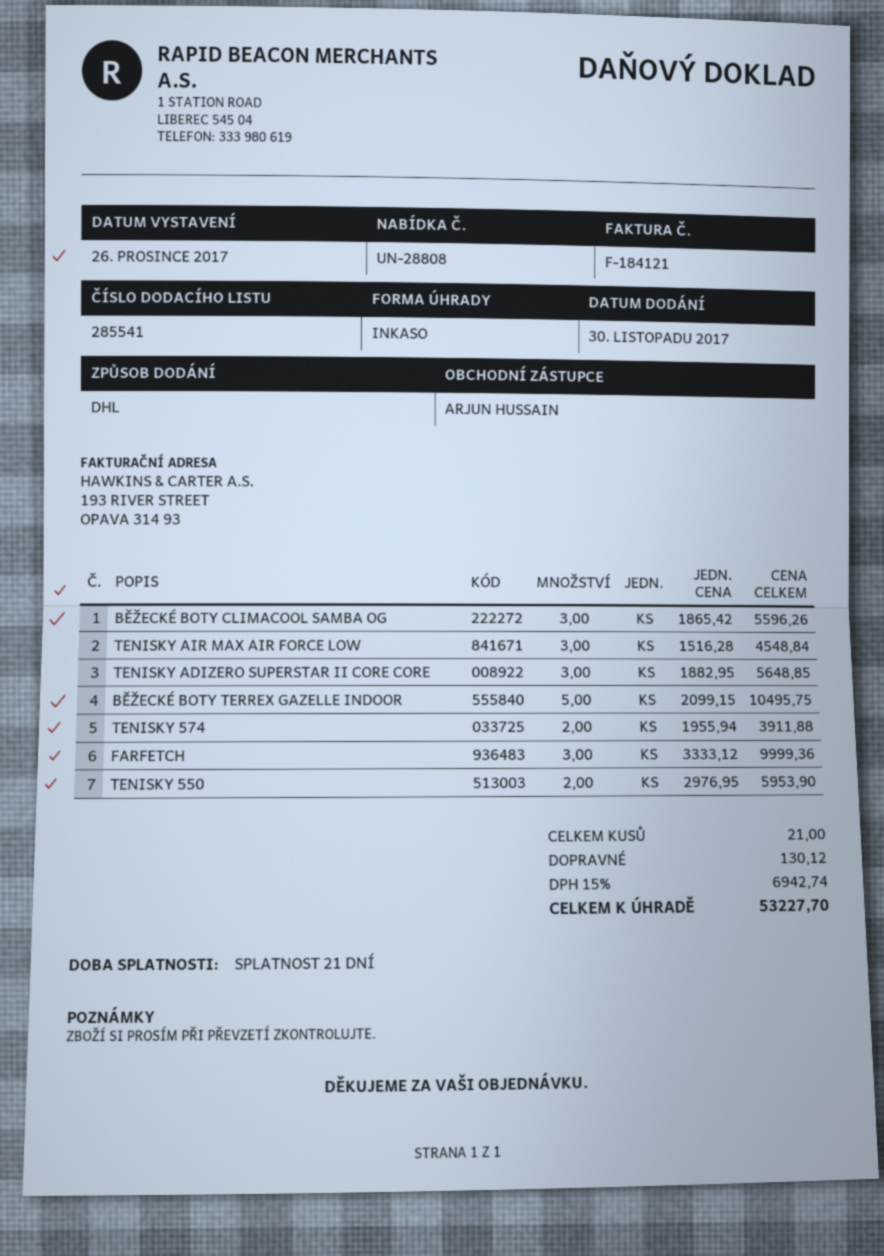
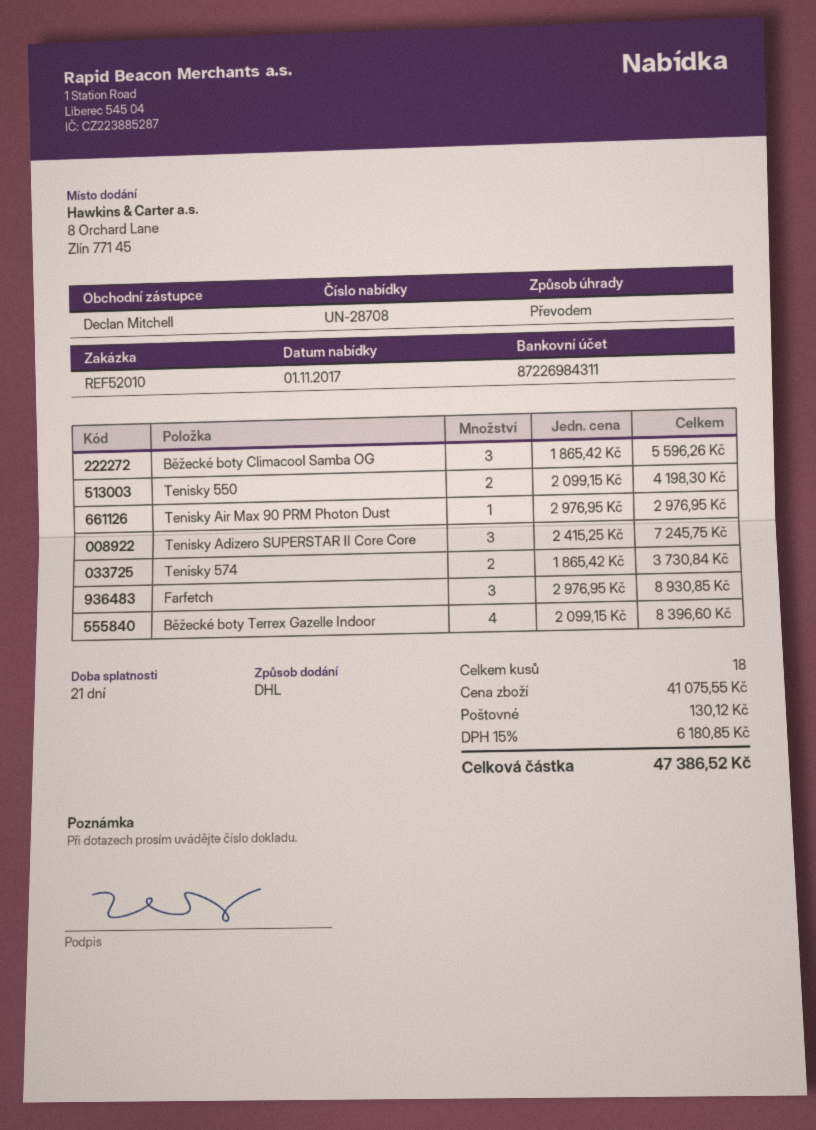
quote number: UN-28808 -> UN-28708
sales rep: ARJUN HUSSAIN -> Declan Mitchell
payment method: direct debit -> bank transfer
TENISKY AIR MAX AIR FORCE LOW: 3 x 1516.28 = 4548.84 -> none
TENISKY ADIZERO SUPERSTAR II CORE CORE: 3 x 1882.95 = 5648.85 -> 3 x 2415.25 = 7245.75
BĚŽECKÉ BOTY TERREX GAZELLE INDOOR: 5 x 2099.15 = 10495.75 -> 4 x 2099.15 = 8396.60
TENISKY 574: 2 x 1955.94 = 3911.88 -> 2 x 1865.42 = 3730.84
FARFETCH: 3 x 3333.12 = 9999.36 -> 3 x 2976.95 = 8930.85
TENISKY 550: 2 x 2976.95 = 5953.90 -> 2 x 2099.15 = 4198.30
Tenisky Air Max 90 PRM Photon Dust: none -> 1 x 2976.95 = 2976.95
total quantity: 21 -> 18
tax: 15% = 6942.74 -> 15% = 6180.85
total: 53227.70 -> 47386.52

